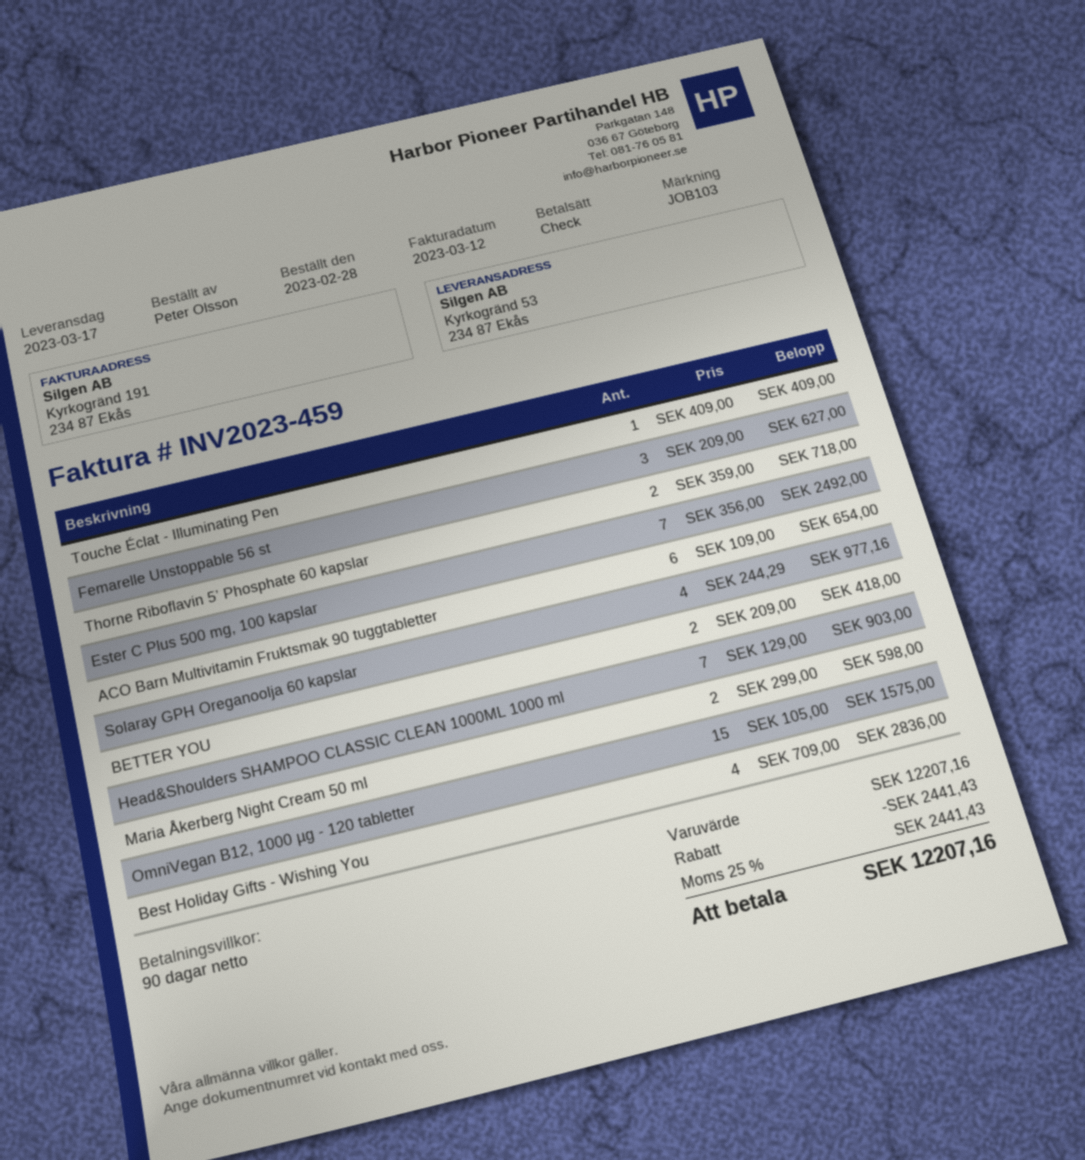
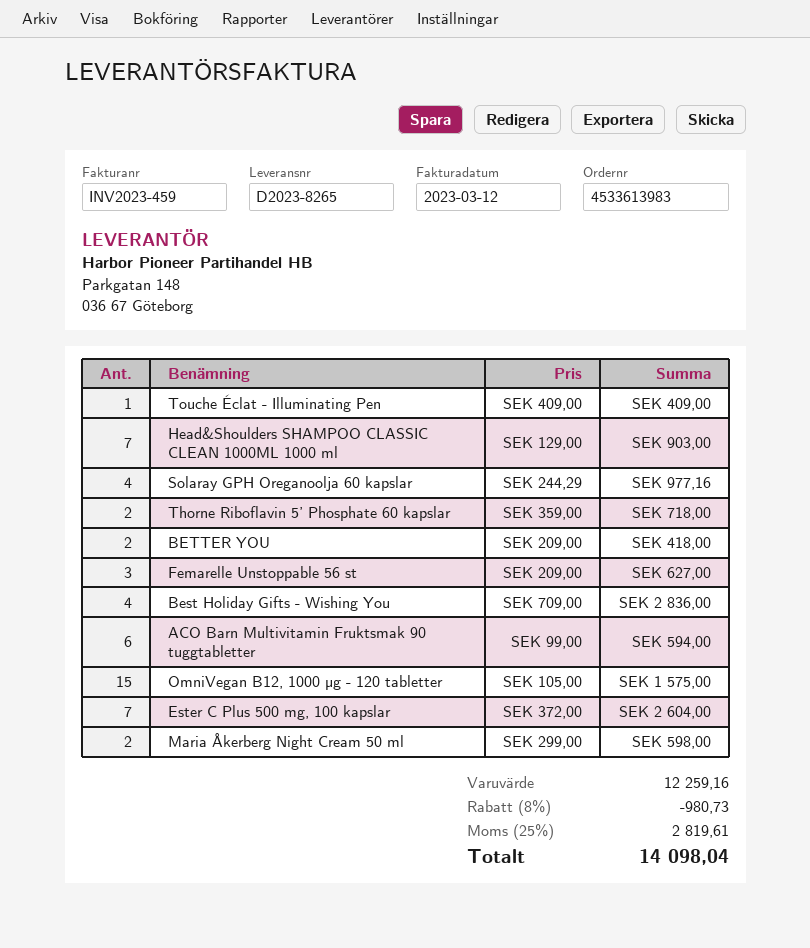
Ester C Plus 500 mg, 100 kapslar: 7 x 356.00 = 2492.00 -> 7 x 372.00 = 2604.00
ACO Barn Multivitamin Fruktsmak 90 tuggtabletter: 6 x 109.00 = 654.00 -> 6 x 99.00 = 594.00
subtotal: 12207.16 -> 12259.16
discount: 2441.43 -> 980.73
tax: 25% = 2441.43 -> 25% = 2819.61
total: 12207.16 -> 14098.04

